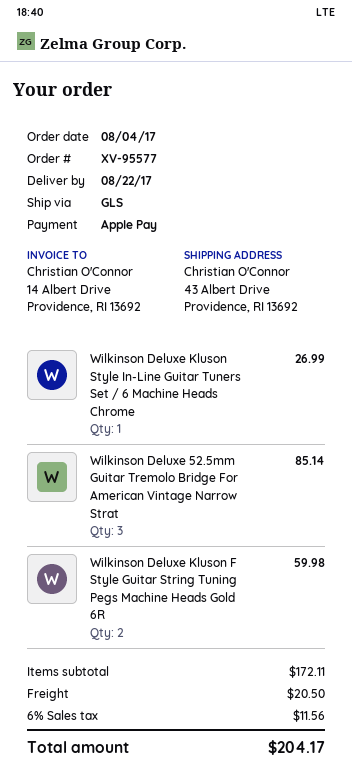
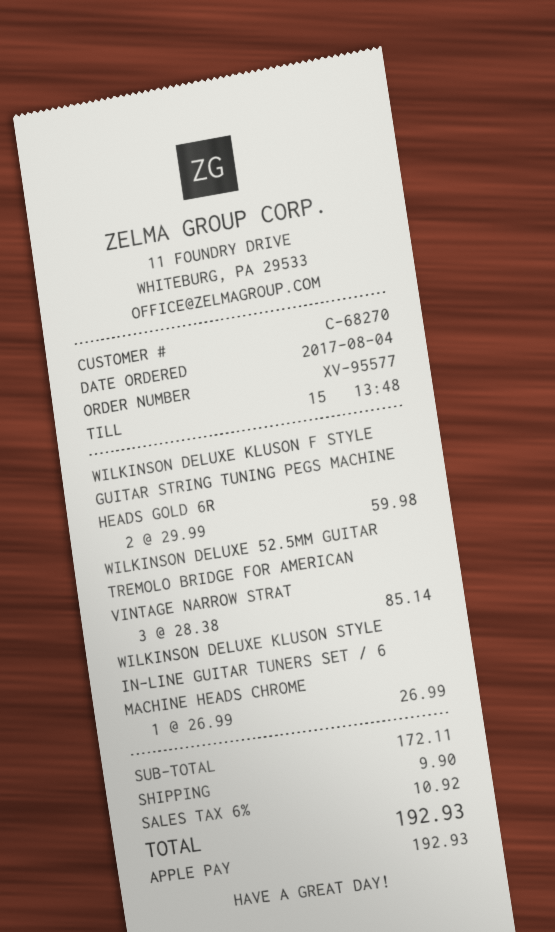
shipping: 20.50 -> 9.90
tax: 6% = 11.56 -> 6% = 10.92
total: 204.17 -> 192.93

